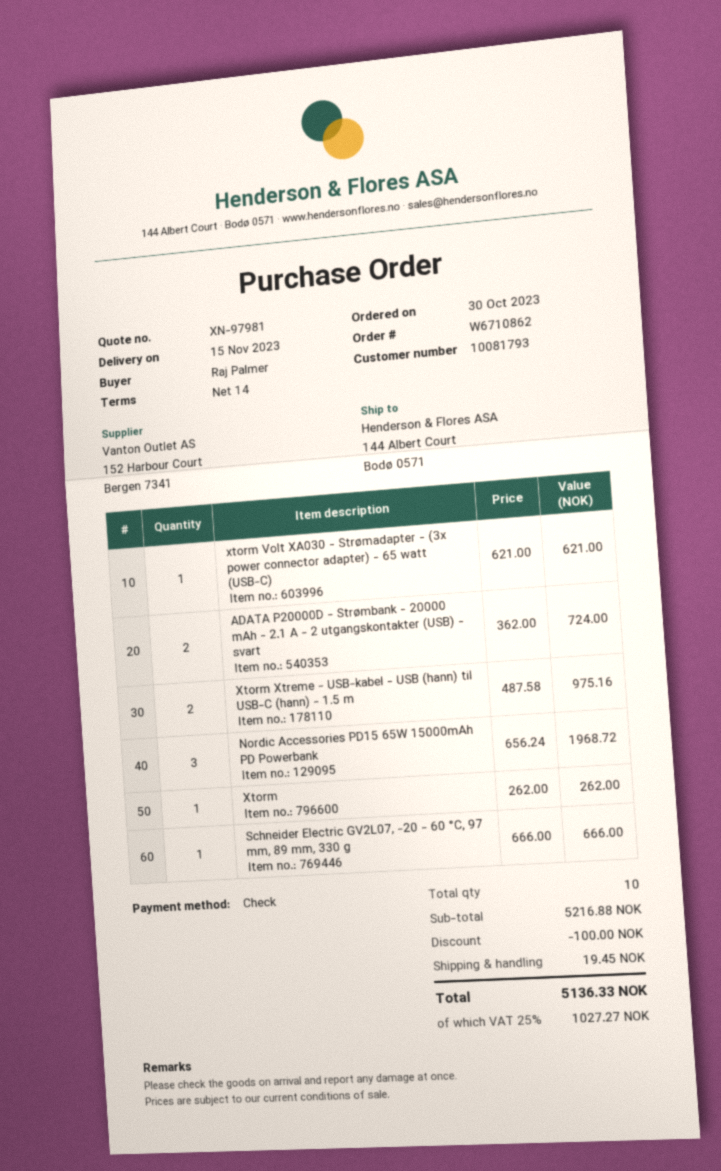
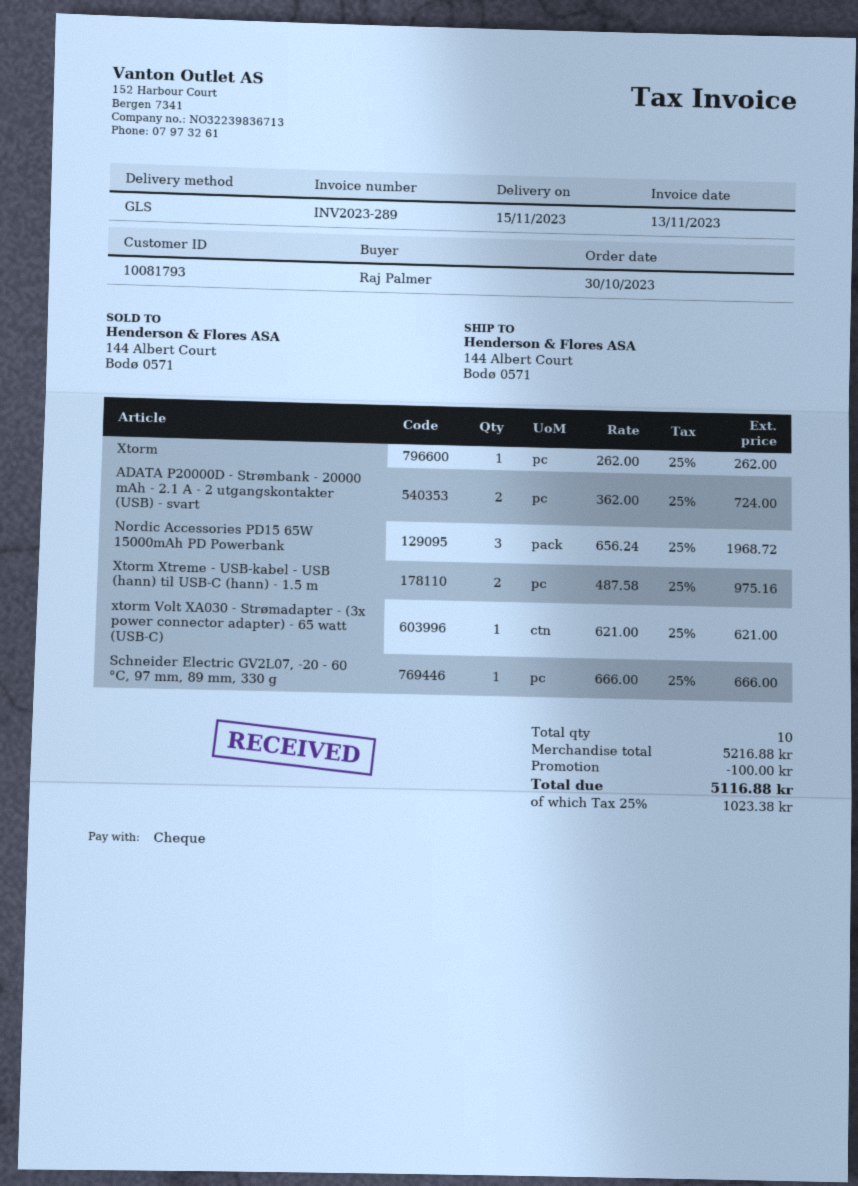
shipping: 19.45 -> none
tax: 25% = 1027.27 -> 25% = 1023.38
total: 5136.33 -> 5116.88

